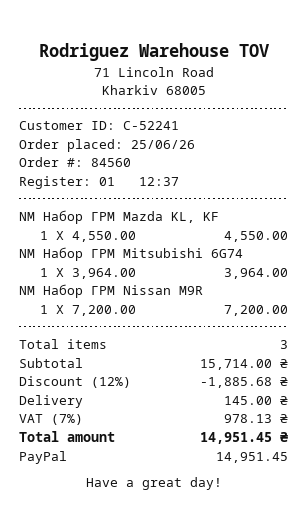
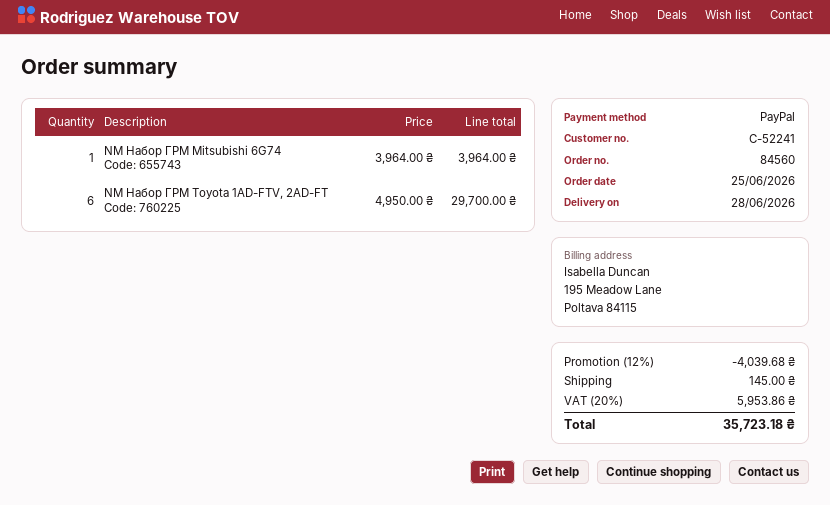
NM Набор ГРМ Mazda KL, KF: 1 x 4550.00 = 4550.00 -> none
NM Набор ГРМ Nissan M9R: 1 x 7200.00 = 7200.00 -> none
NM Набор ГРМ Toyota 1AD-FTV, 2AD-FT: none -> 6 x 4950.00 = 29700.00
discount: 12% = 1885.68 -> 12% = 4039.68
tax: 7% = 978.13 -> 20% = 5953.86
total: 14951.45 -> 35723.18

